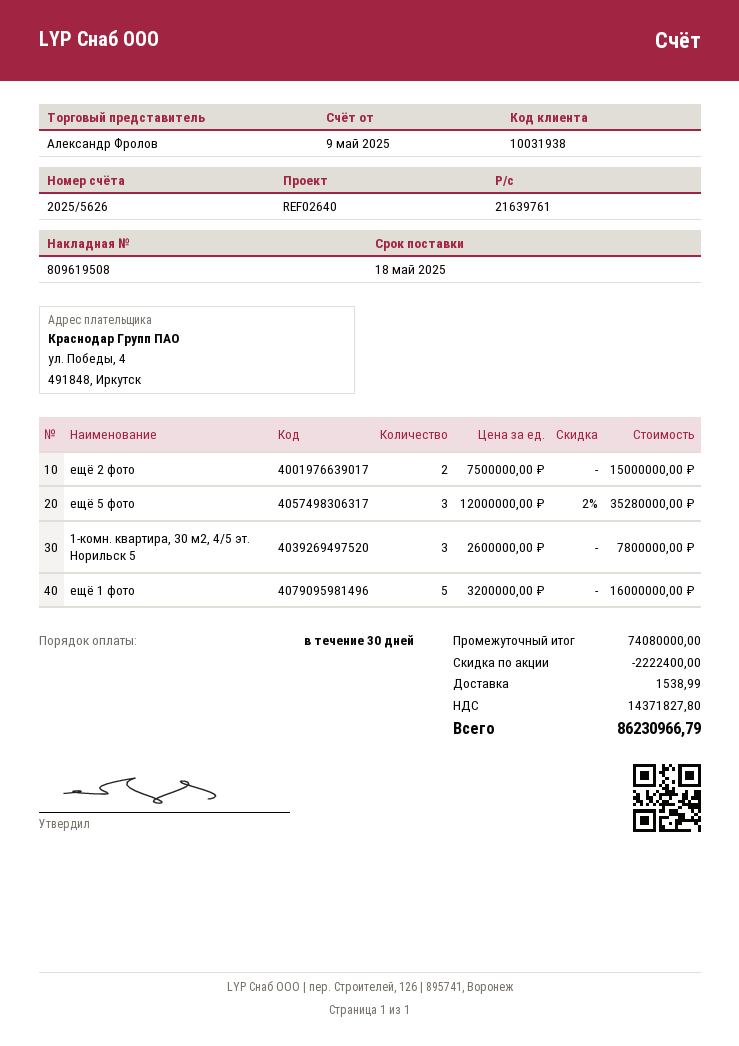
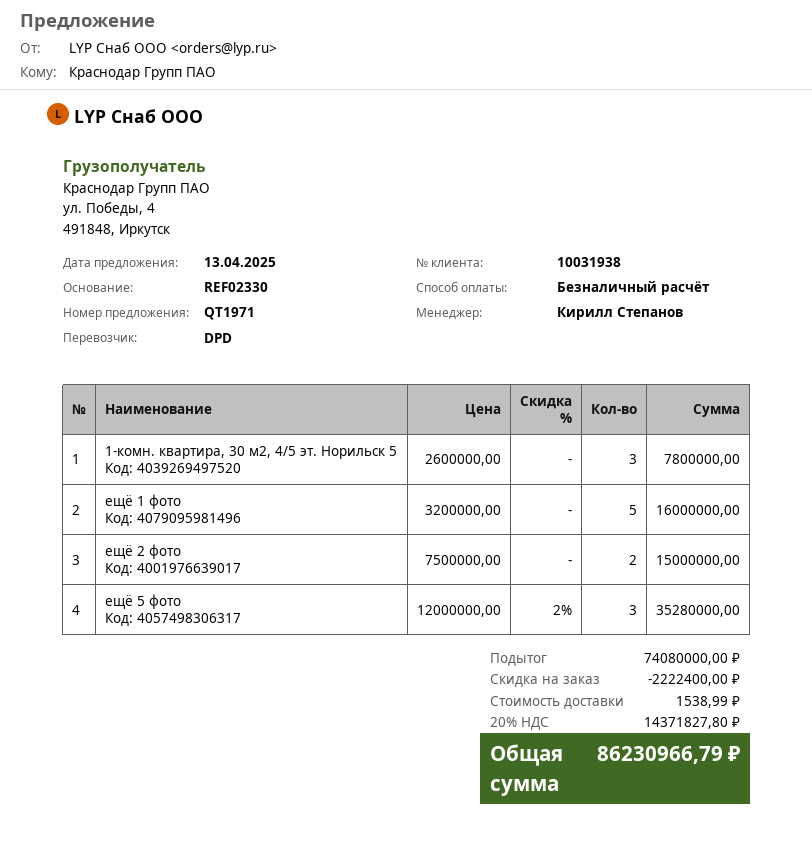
reference: REF02640 -> REF02330
sales rep: Александр Фролов -> Кирилл Степанов

